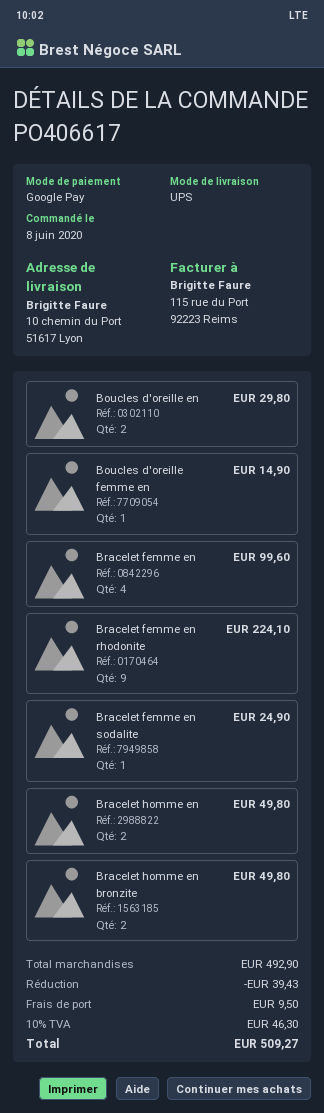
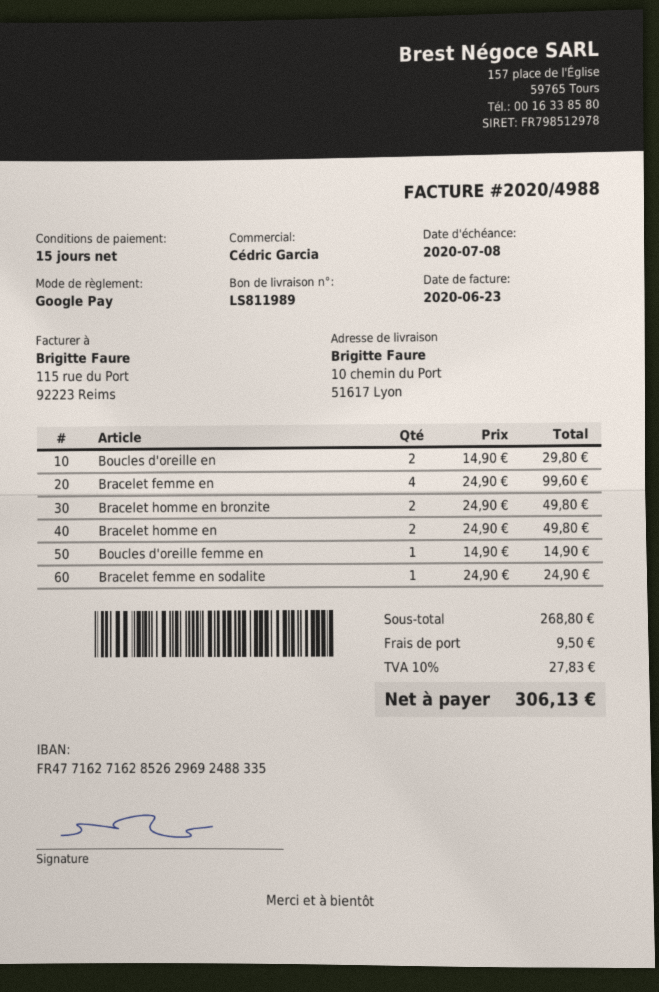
Bracelet femme en rhodonite: 9 for 224.10 -> none
subtotal: 492.90 -> 268.80
discount: 39.43 -> none
tax: 10% = 46.30 -> 10% = 27.83
total: 509.27 -> 306.13

